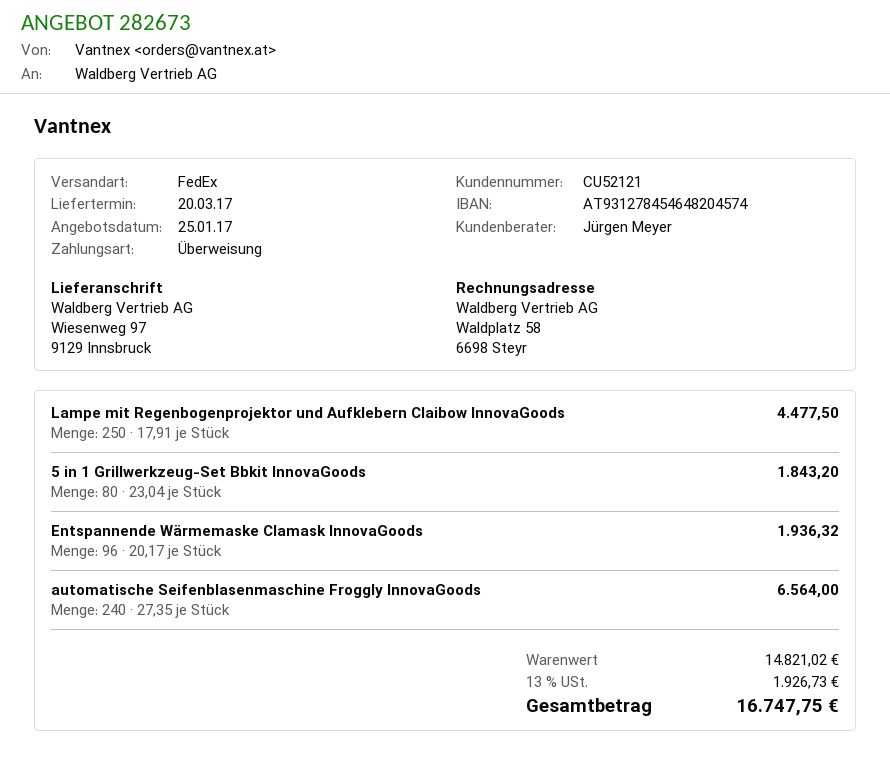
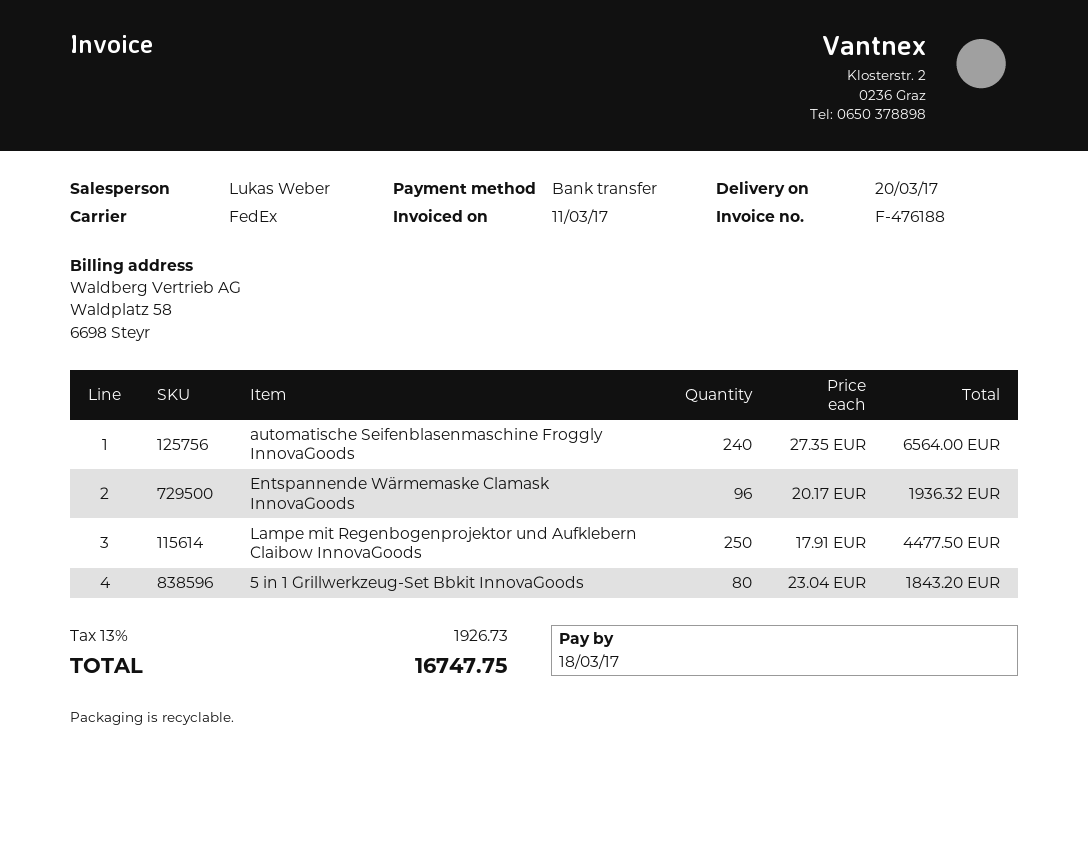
sales rep: Jürgen Meyer -> Lukas Weber

